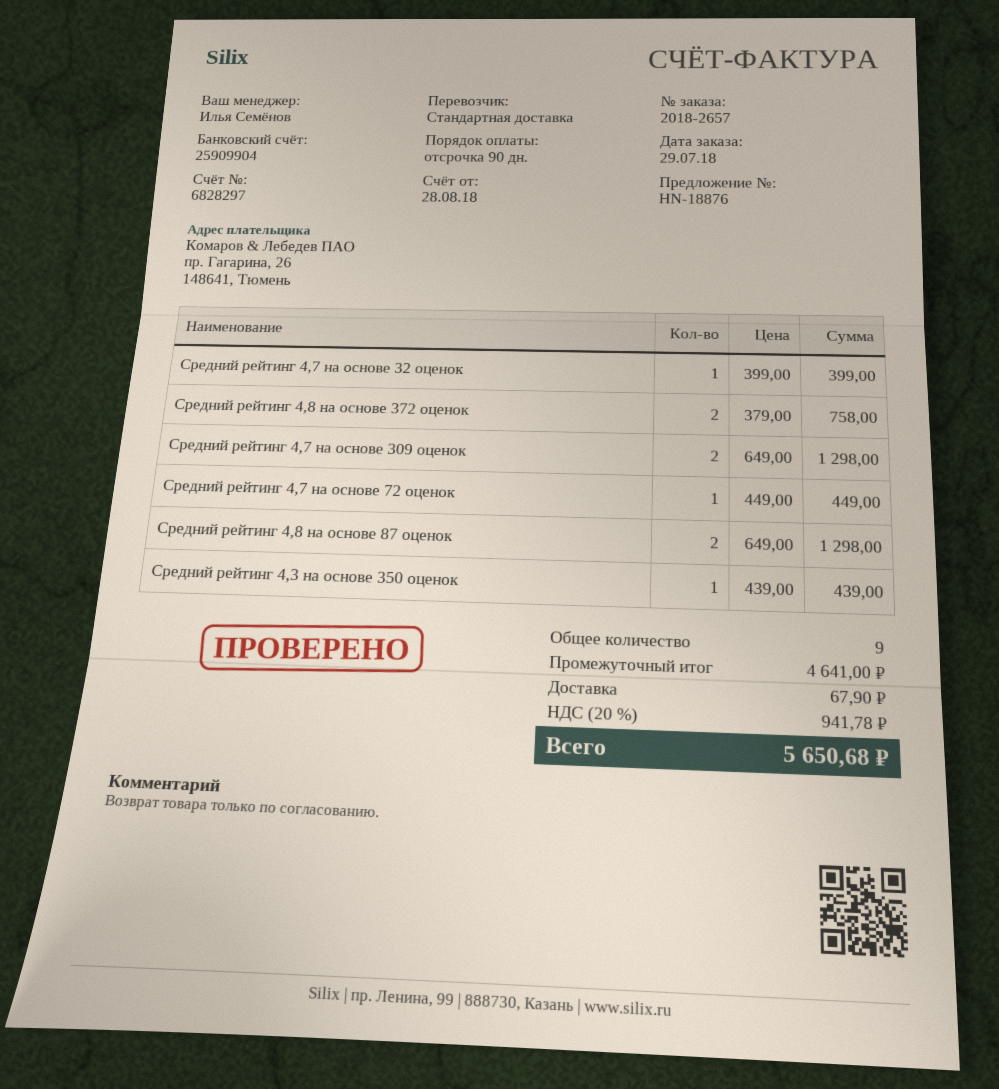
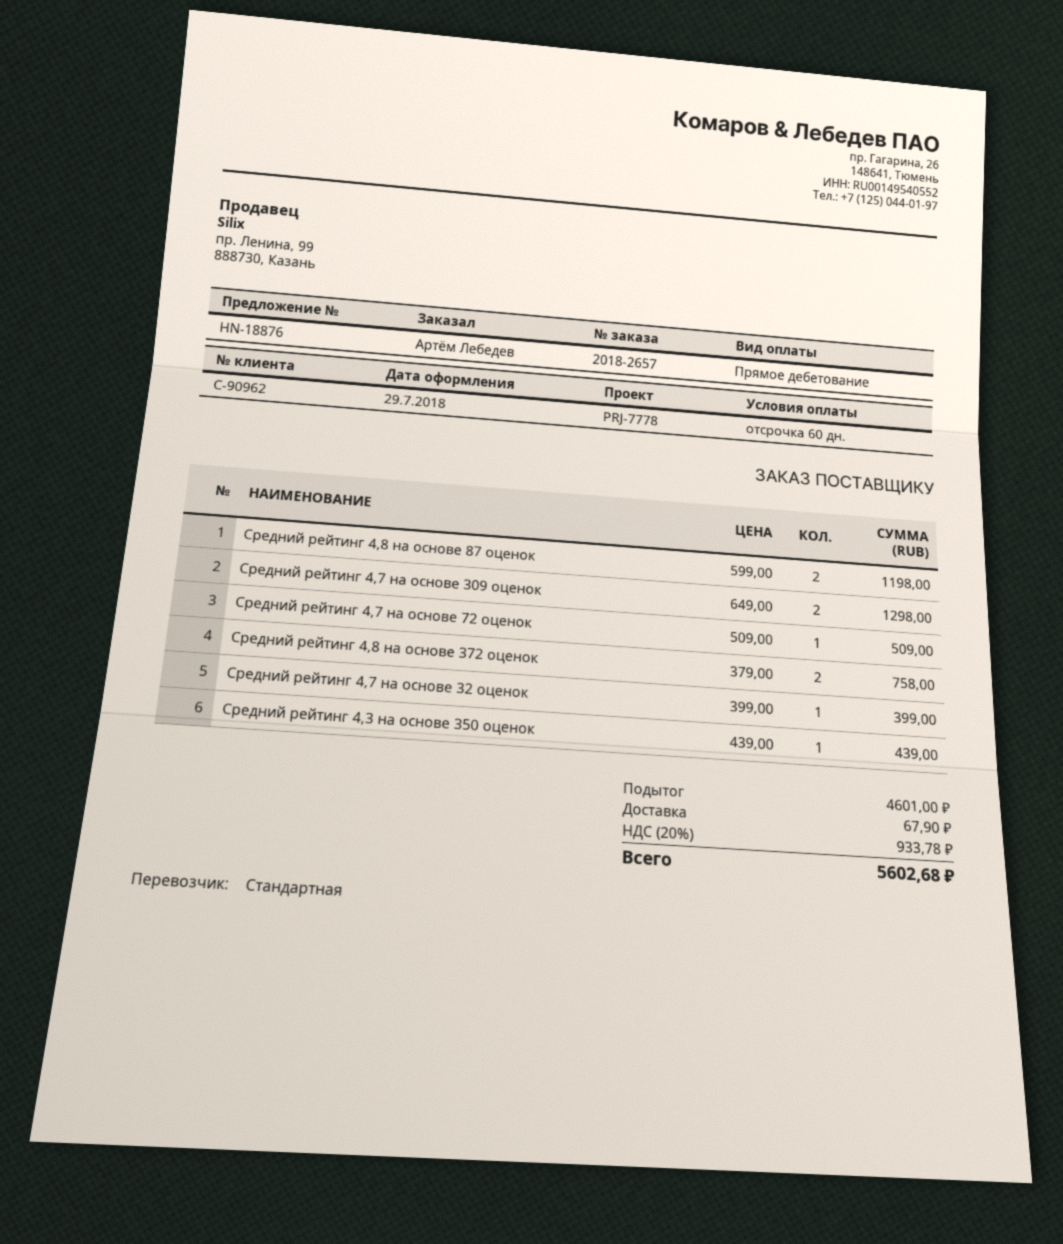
payment terms: 90 days -> 60 days
Средний рейтинг 4,7 на основе 72 оценок: 1 x 449.00 = 449.00 -> 1 x 509.00 = 509.00
Средний рейтинг 4,8 на основе 87 оценок: 2 x 649.00 = 1298.00 -> 2 x 599.00 = 1198.00
subtotal: 4641.00 -> 4601.00
tax: 20% = 941.78 -> 20% = 933.78
total: 5650.68 -> 5602.68

